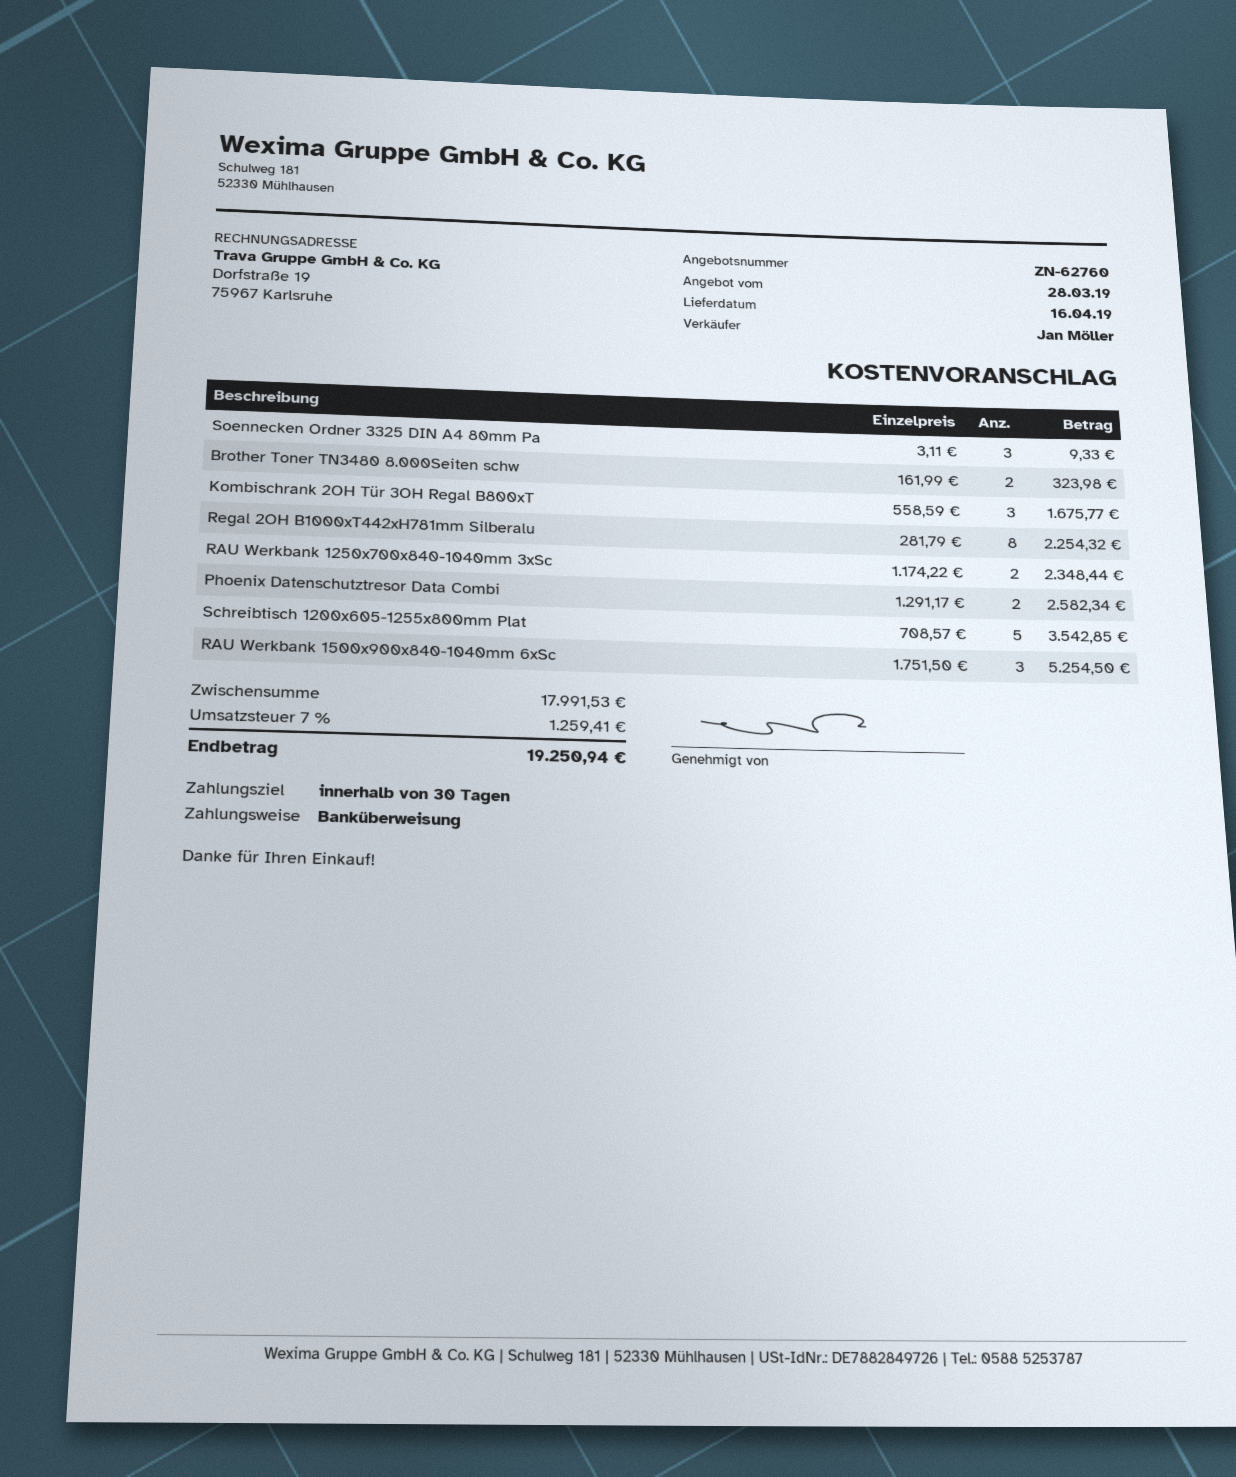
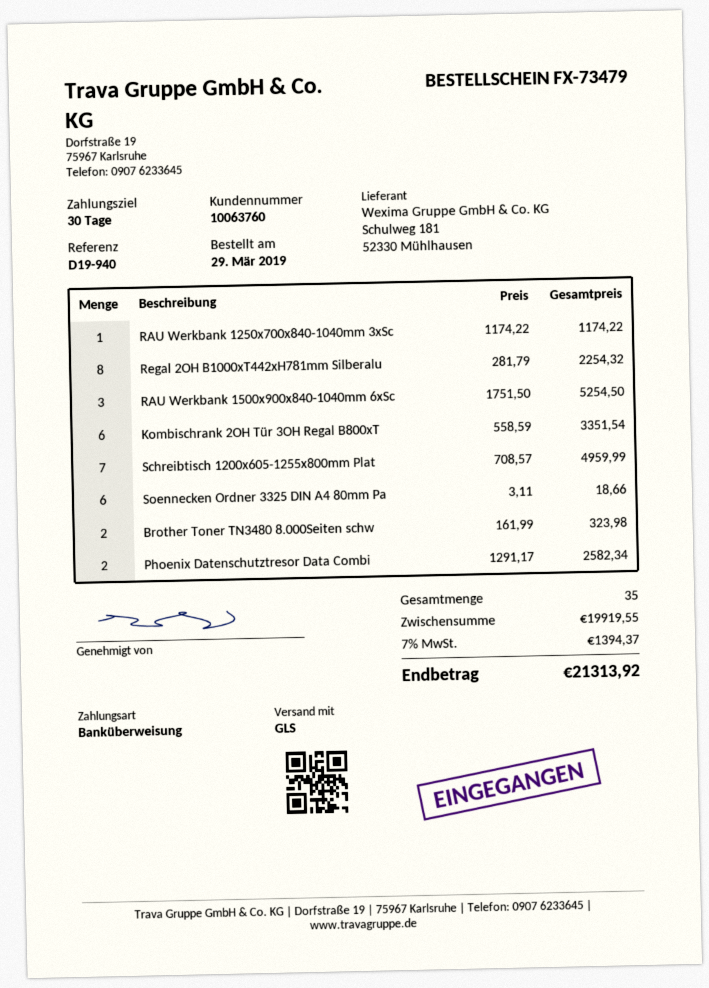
Soennecken Ordner 3325 DIN A4 80mm Pa: 3 x 3.11 = 9.33 -> 6 x 3.11 = 18.66
Kombischrank 2OH Tür 3OH Regal B800xT: 3 x 558.59 = 1675.77 -> 6 x 558.59 = 3351.54
RAU Werkbank 1250x700x840-1040mm 3xSc: 2 x 1174.22 = 2348.44 -> 1 x 1174.22 = 1174.22
Schreibtisch 1200x605-1255x800mm Plat: 5 x 708.57 = 3542.85 -> 7 x 708.57 = 4959.99
subtotal: 17991.53 -> 19919.55
tax: 7% = 1259.41 -> 7% = 1394.37
total: 19250.94 -> 21313.92

